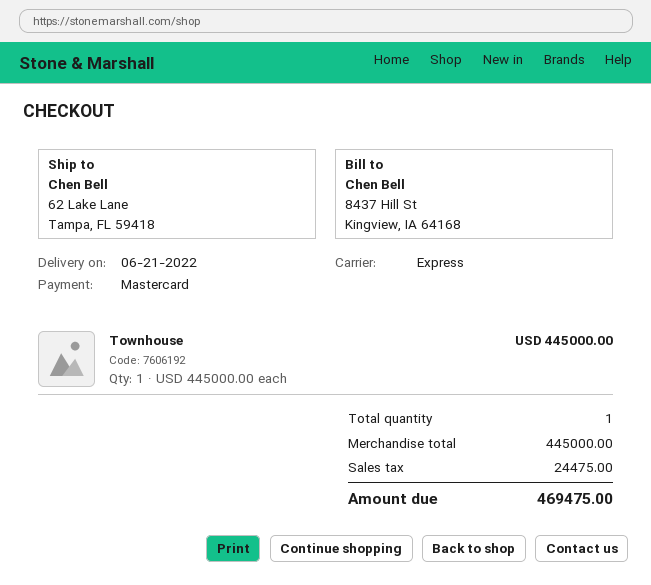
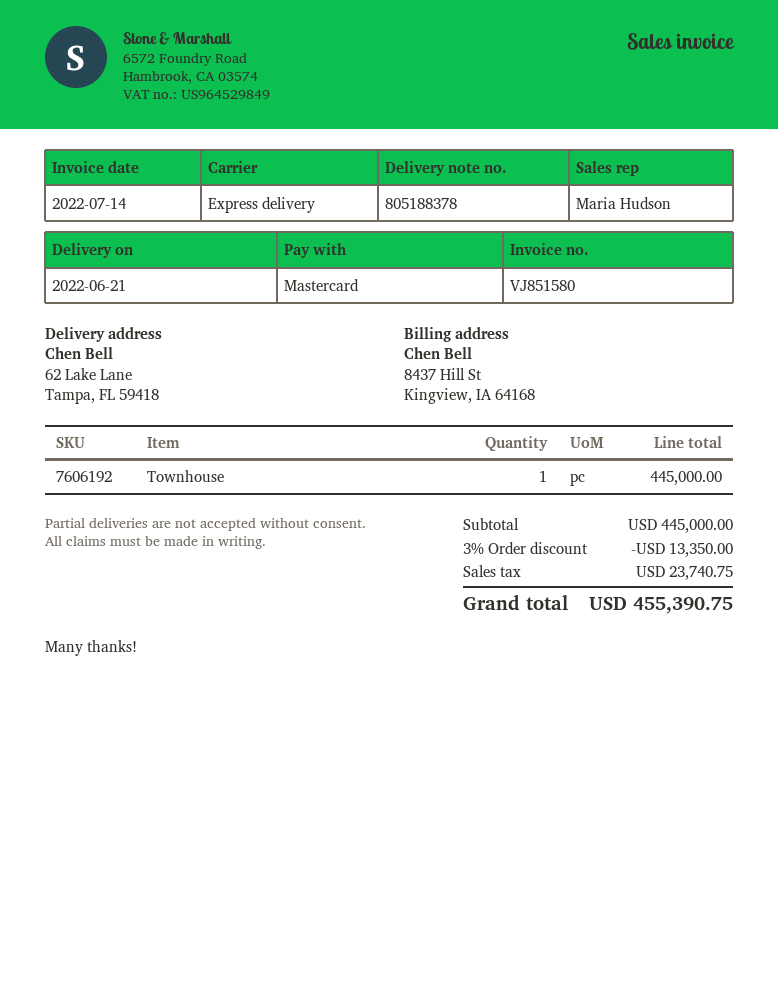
discount: none -> 3% = 13350.00
tax: 24475.00 -> 23740.75
total: 469475.00 -> 455390.75

